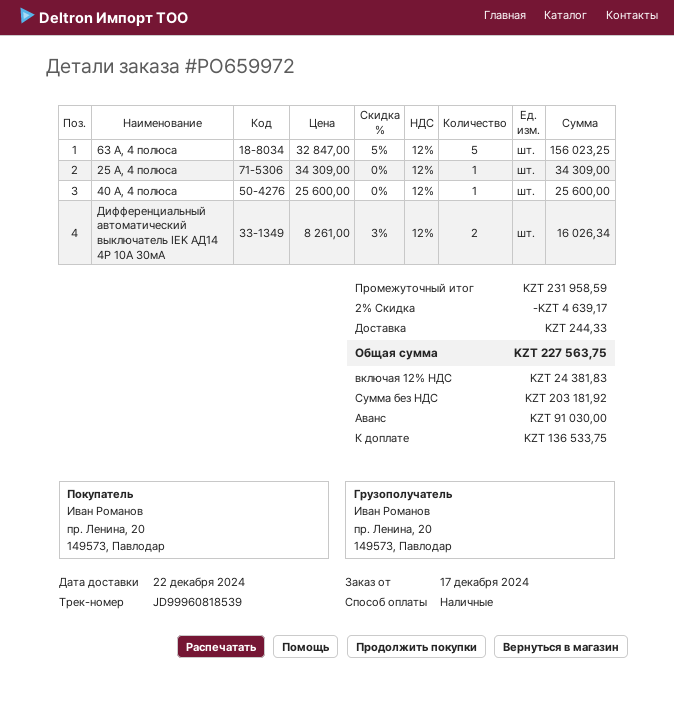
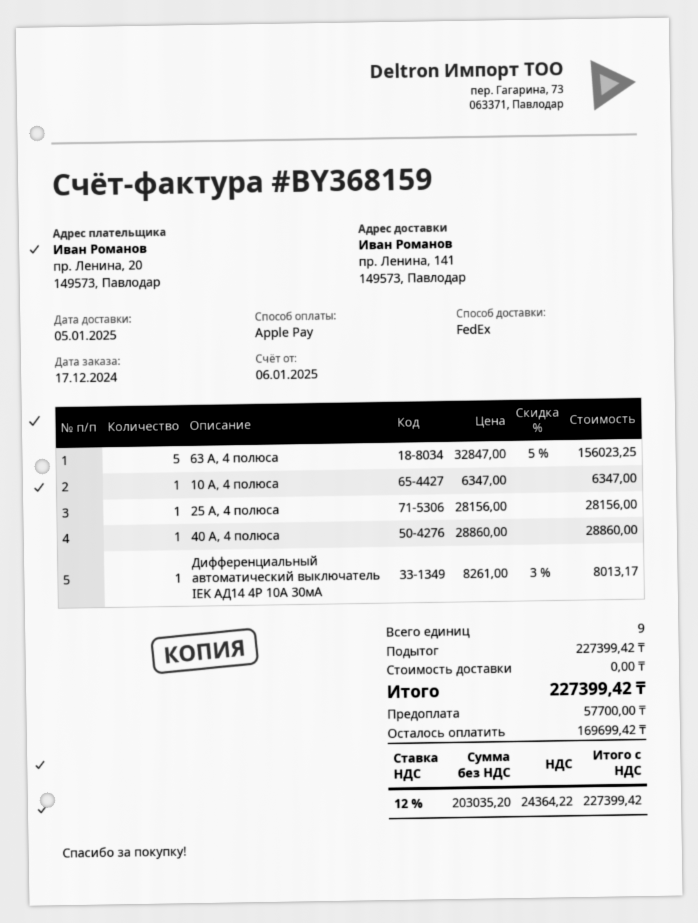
delivery date: 2024-12-22 -> 2025-01-05
payment method: cash -> Apple Pay
ship to: пр. Ленина, 20, 149573, Павлодар -> пр. Ленина, 141, 149573, Павлодар
25 А, 4 полюса: 1 x 34309.00 = 34309.00 -> 1 x 28156.00 = 28156.00
40 А, 4 полюса: 1 x 25600.00 = 25600.00 -> 1 x 28860.00 = 28860.00
Дифференциальный автоматический выключатель IEK АД14 4Р 10А 30мА: 2 x 8261.00 - 3% = 16026.34 -> 1 x 8261.00 - 3% = 8013.17
10 А, 4 полюса: none -> 1 x 6347.00 = 6347.00
subtotal: 231958.59 -> 227399.42
discount: 2% = 4639.17 -> none
shipping: 244.33 -> 0.00
net: 203181.92 -> 203035.20
tax: 12% = 24381.83 -> 12% = 24364.22
total: 227563.75 -> 227399.42
deposit: 91030.00 -> 57700.00
balance: 136533.75 -> 169699.42

